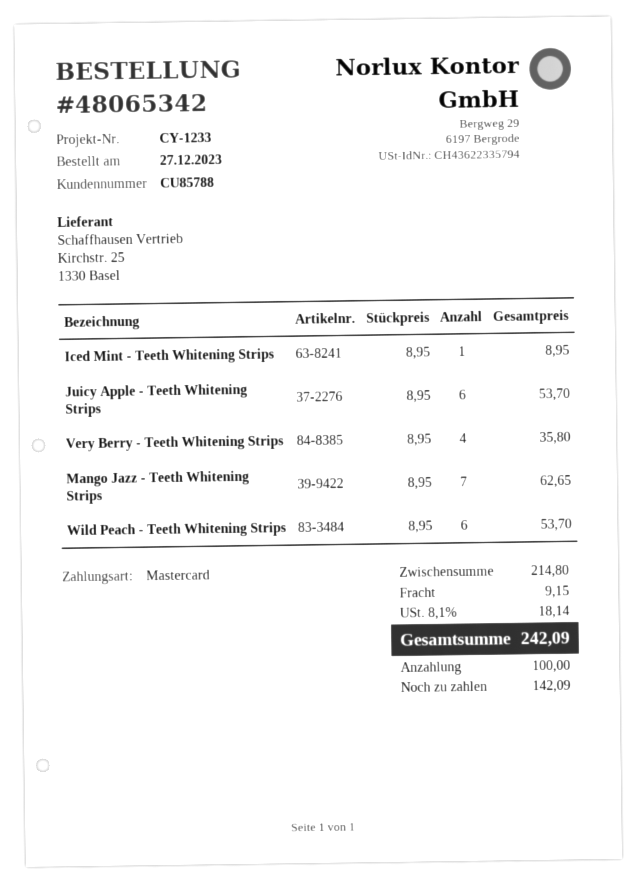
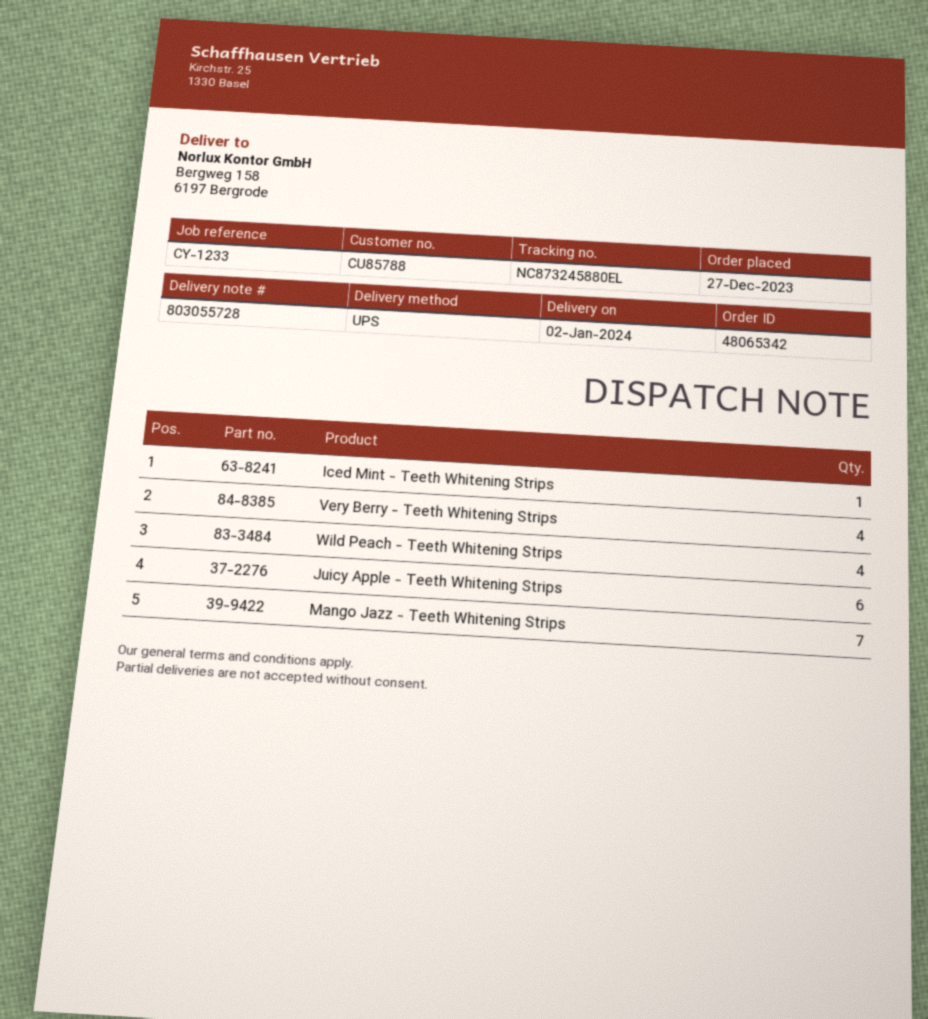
Wild Peach - Teeth Whitening Strips: 6 -> 4

